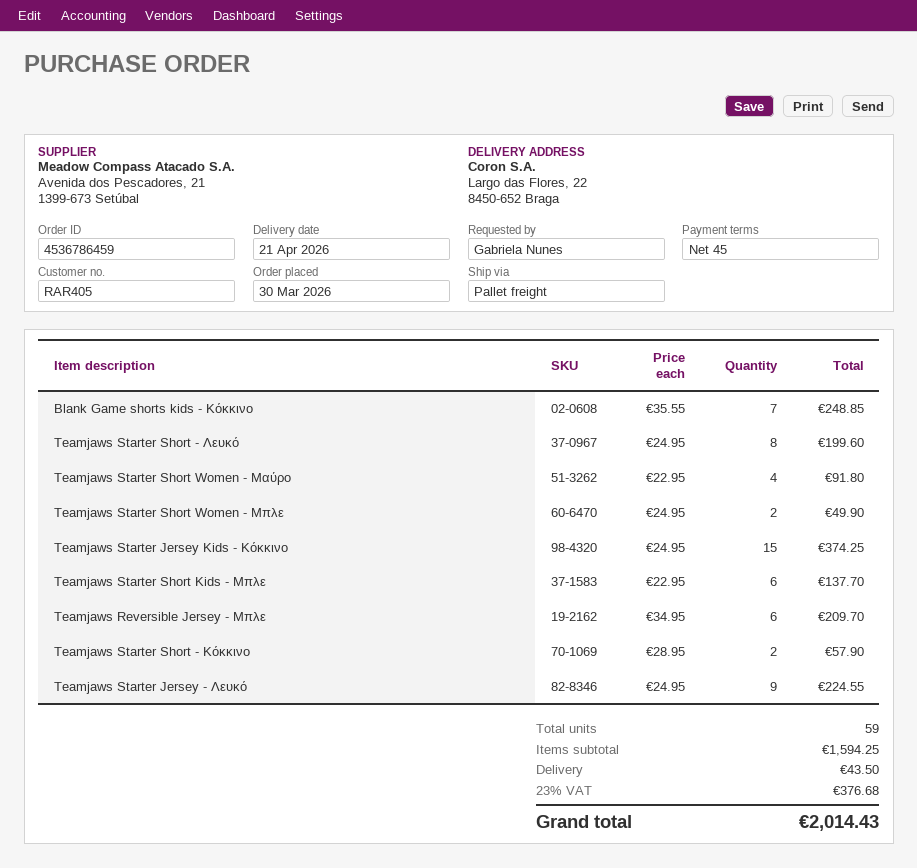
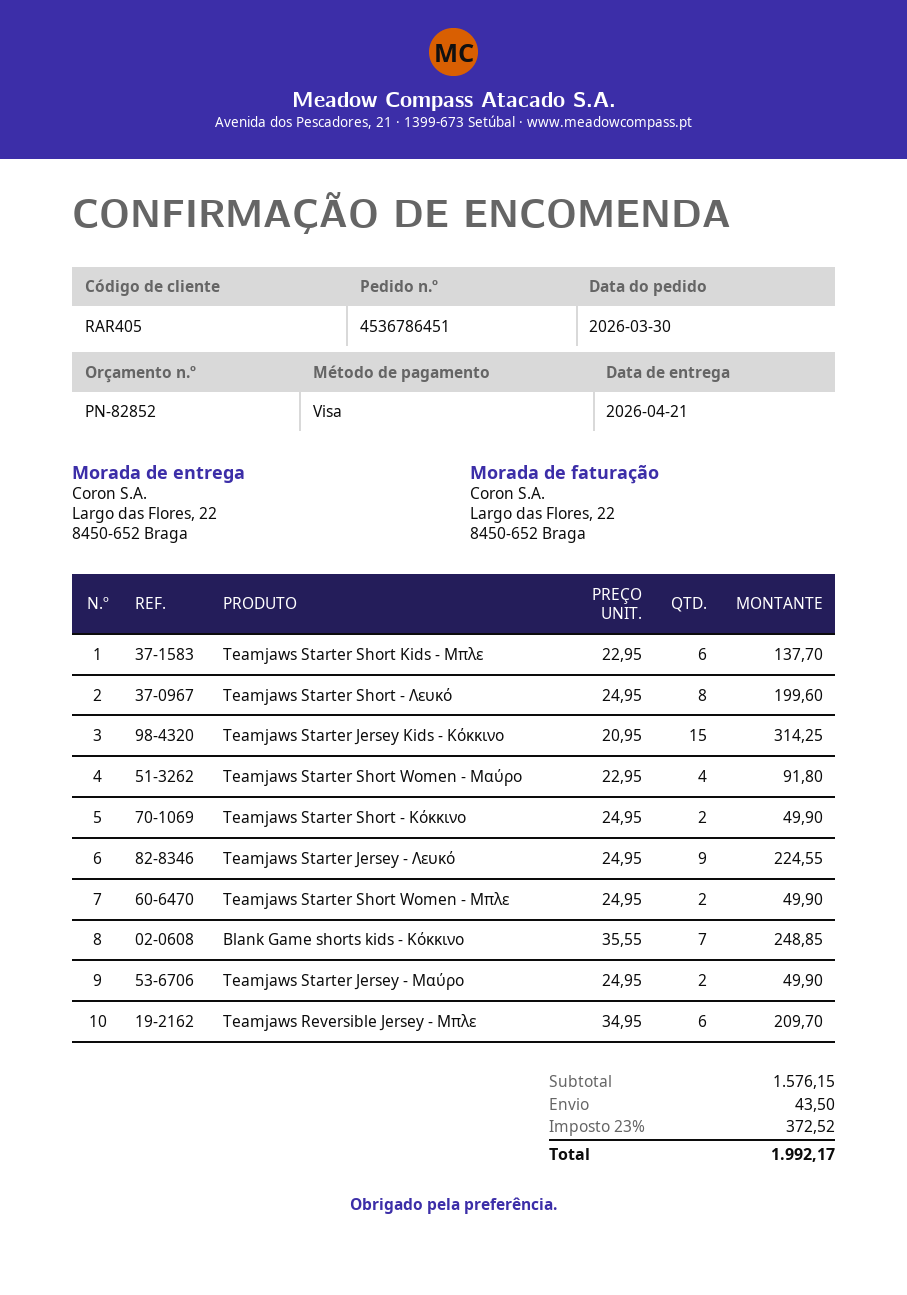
order number: 4536786459 -> 4536786451
Teamjaws Starter Jersey Kids - Κόκκινο: 15 x 24.95 = 374.25 -> 15 x 20.95 = 314.25
Teamjaws Starter Short - Κόκκινο: 2 x 28.95 = 57.90 -> 2 x 24.95 = 49.90
Teamjaws Starter Jersey - Μαύρο: none -> 2 x 24.95 = 49.90
subtotal: 1594.25 -> 1576.15
tax: 23% = 376.68 -> 23% = 372.52
total: 2014.43 -> 1992.17

